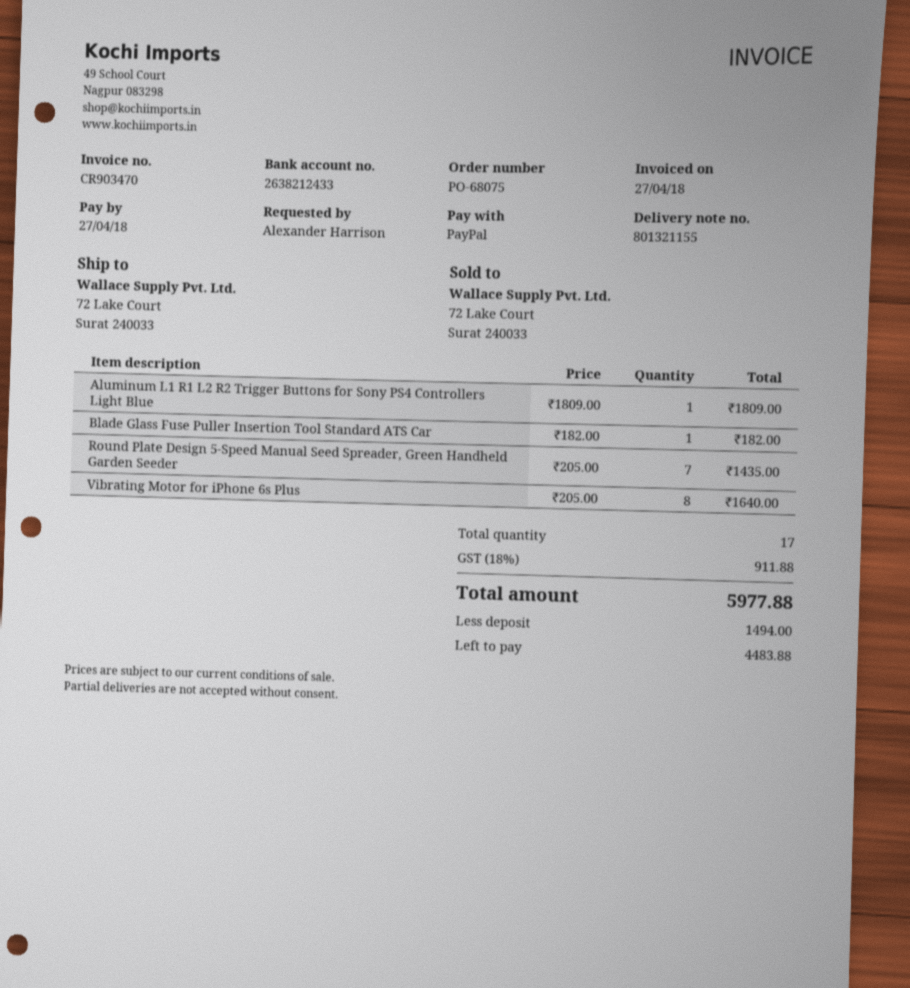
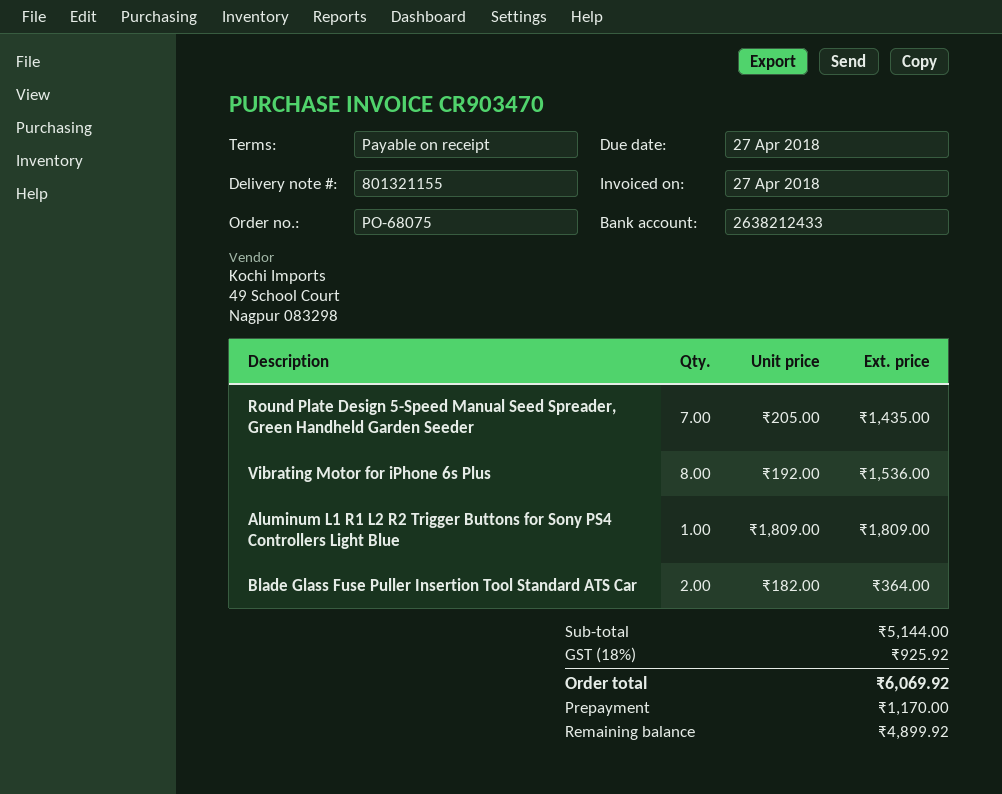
Blade Glass Fuse Puller Insertion Tool Standard ATS Car: 1 x 182.00 = 182.00 -> 2 x 182.00 = 364.00
Vibrating Motor for iPhone 6s Plus: 8 x 205.00 = 1640.00 -> 8 x 192.00 = 1536.00
tax: 18% = 911.88 -> 18% = 925.92
total: 5977.88 -> 6069.92
deposit: 1494.00 -> 1170.00
balance: 4483.88 -> 4899.92

